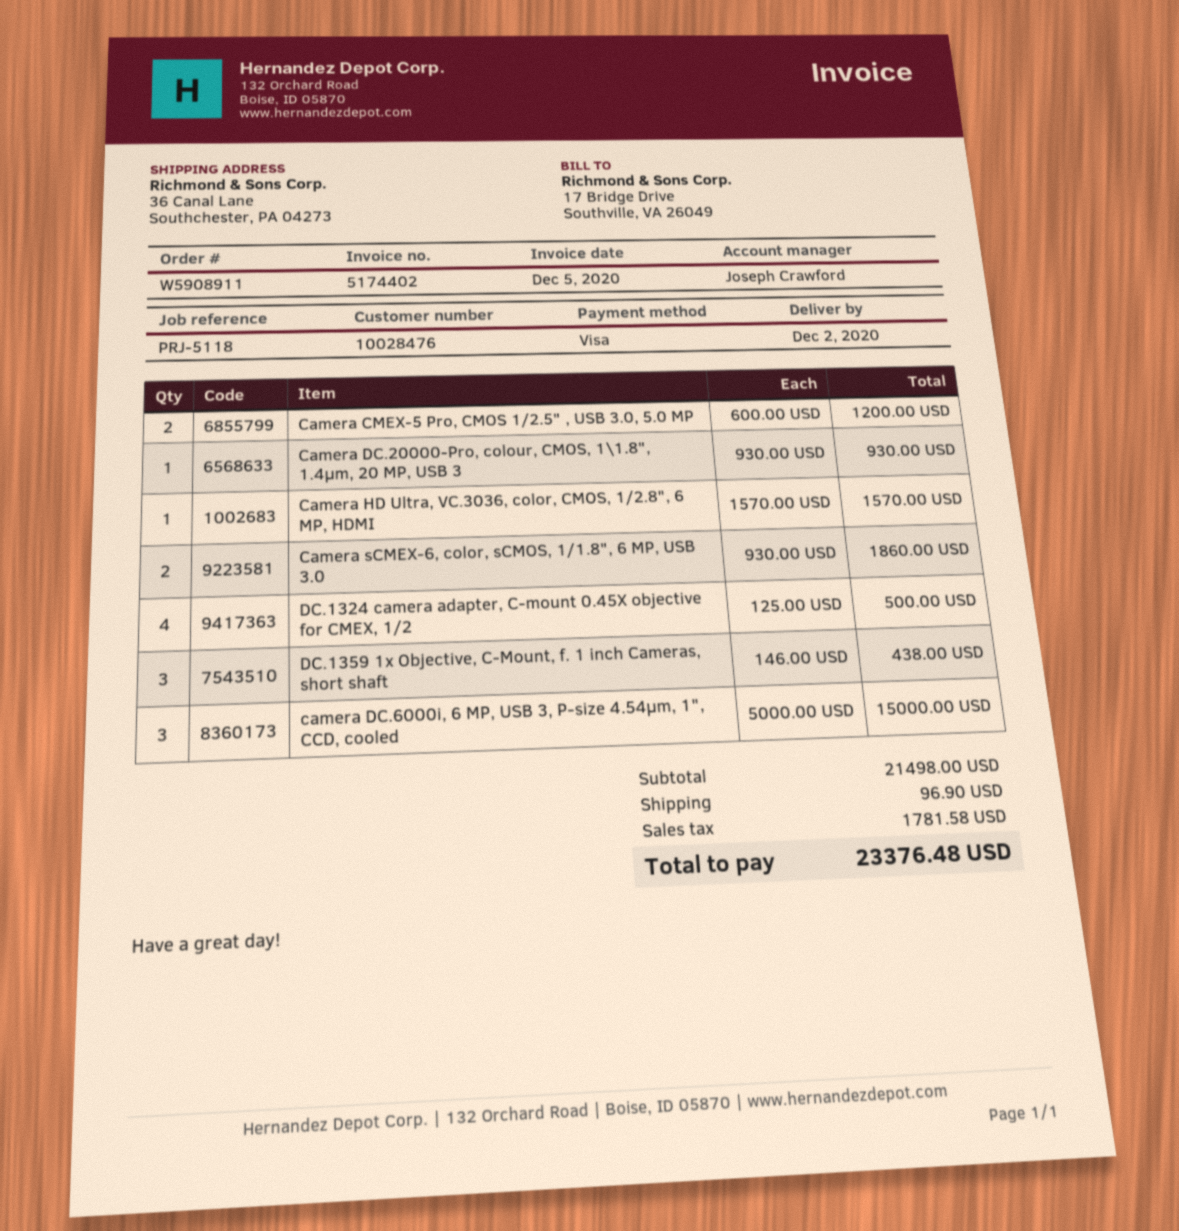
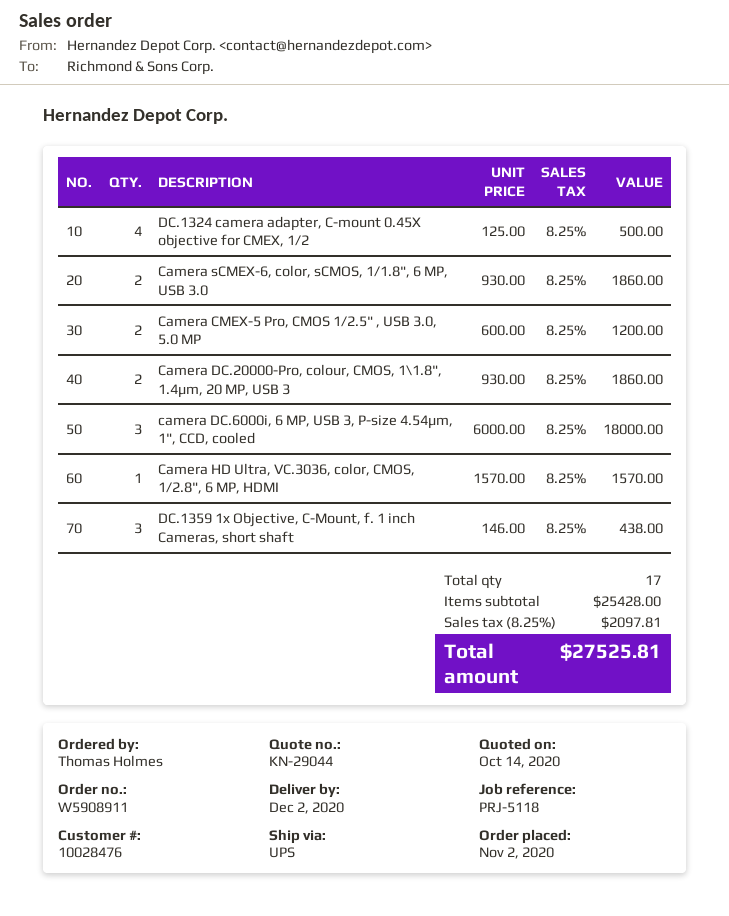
Camera DC.20000-Pro, colour, CMOS, 1\1.8", 1.4µm, 20 MP, USB 3: 1 x 930.00 = 930.00 -> 2 x 930.00 = 1860.00
camera DC.6000i, 6 MP, USB 3, P-size 4.54µm, 1", CCD, cooled: 3 x 5000.00 = 15000.00 -> 3 x 6000.00 = 18000.00
subtotal: 21498.00 -> 25428.00
shipping: 96.90 -> none
tax: 1781.58 -> 2097.81
total: 23376.48 -> 27525.81

